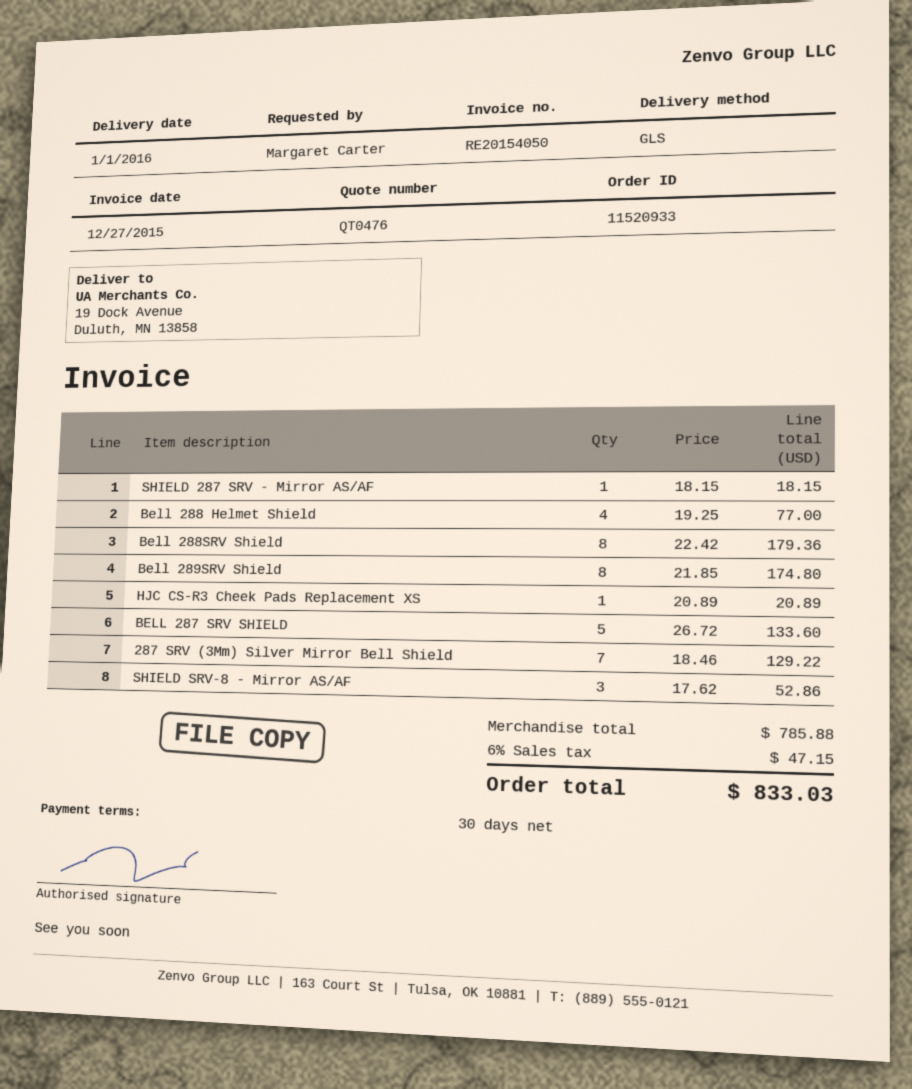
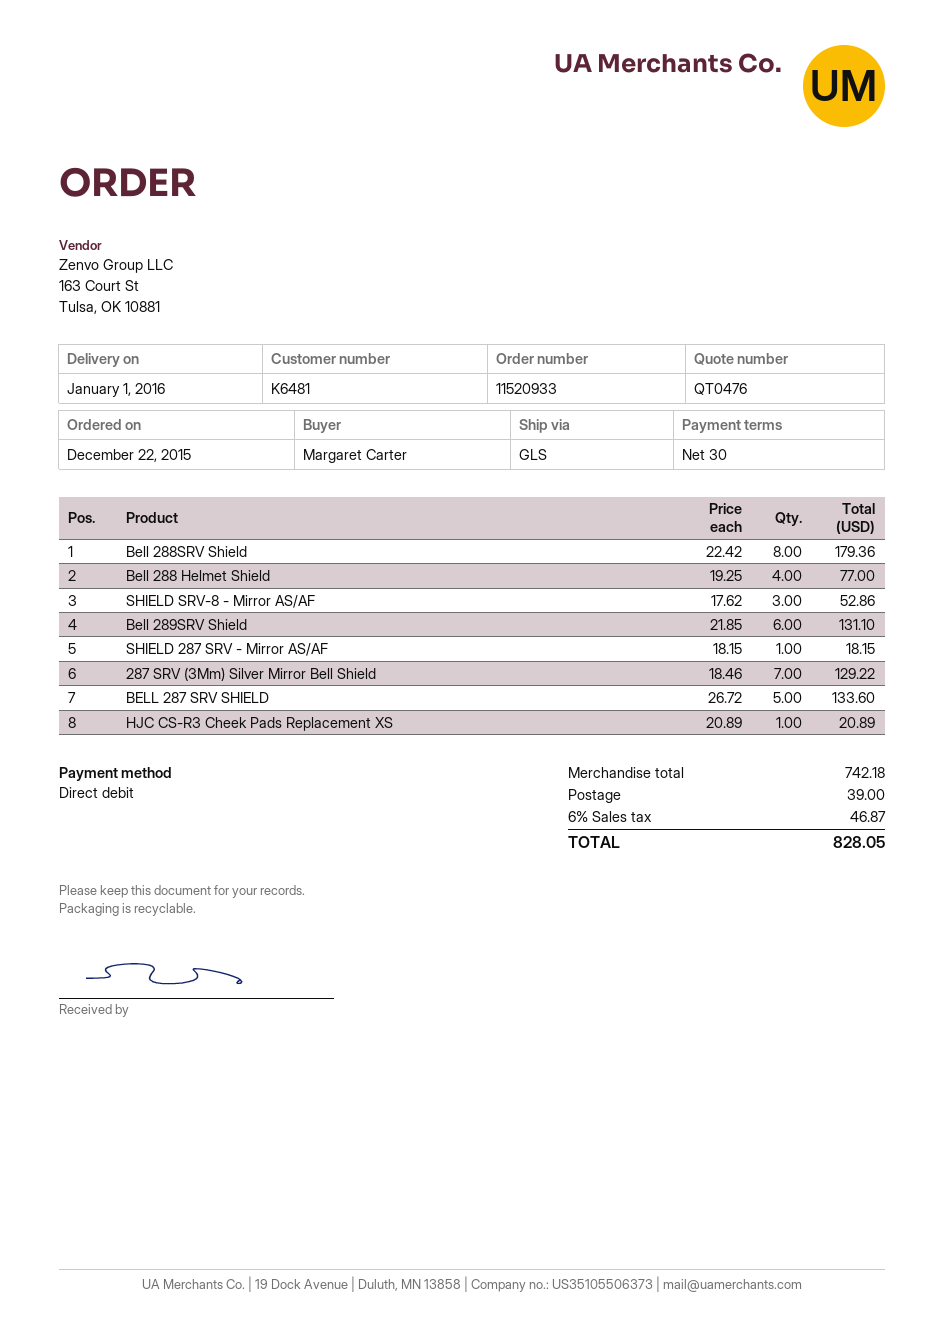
Bell 289SRV Shield: 8 x 21.85 = 174.80 -> 6 x 21.85 = 131.10
subtotal: 785.88 -> 742.18
shipping: none -> 39.00
tax: 6% = 47.15 -> 6% = 46.87
total: 833.03 -> 828.05

